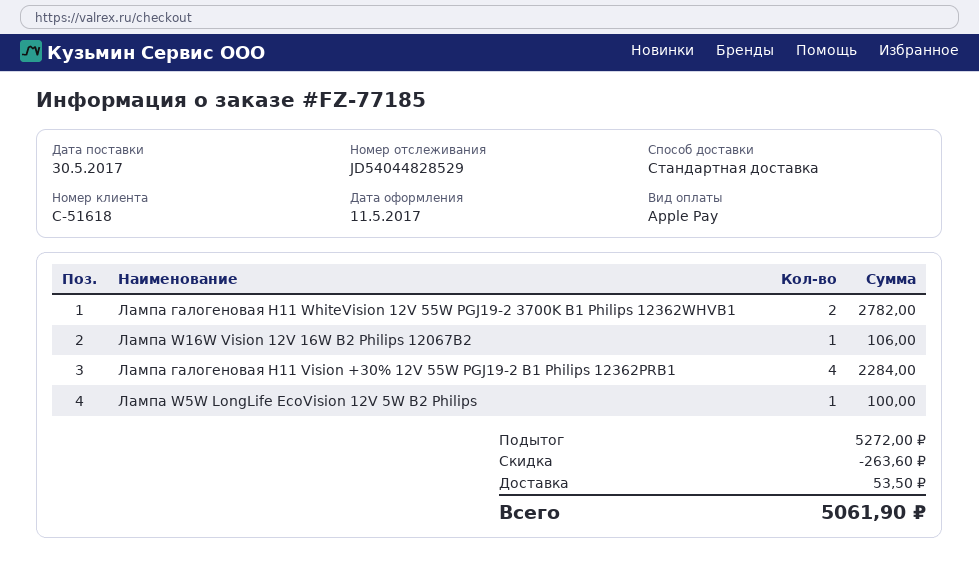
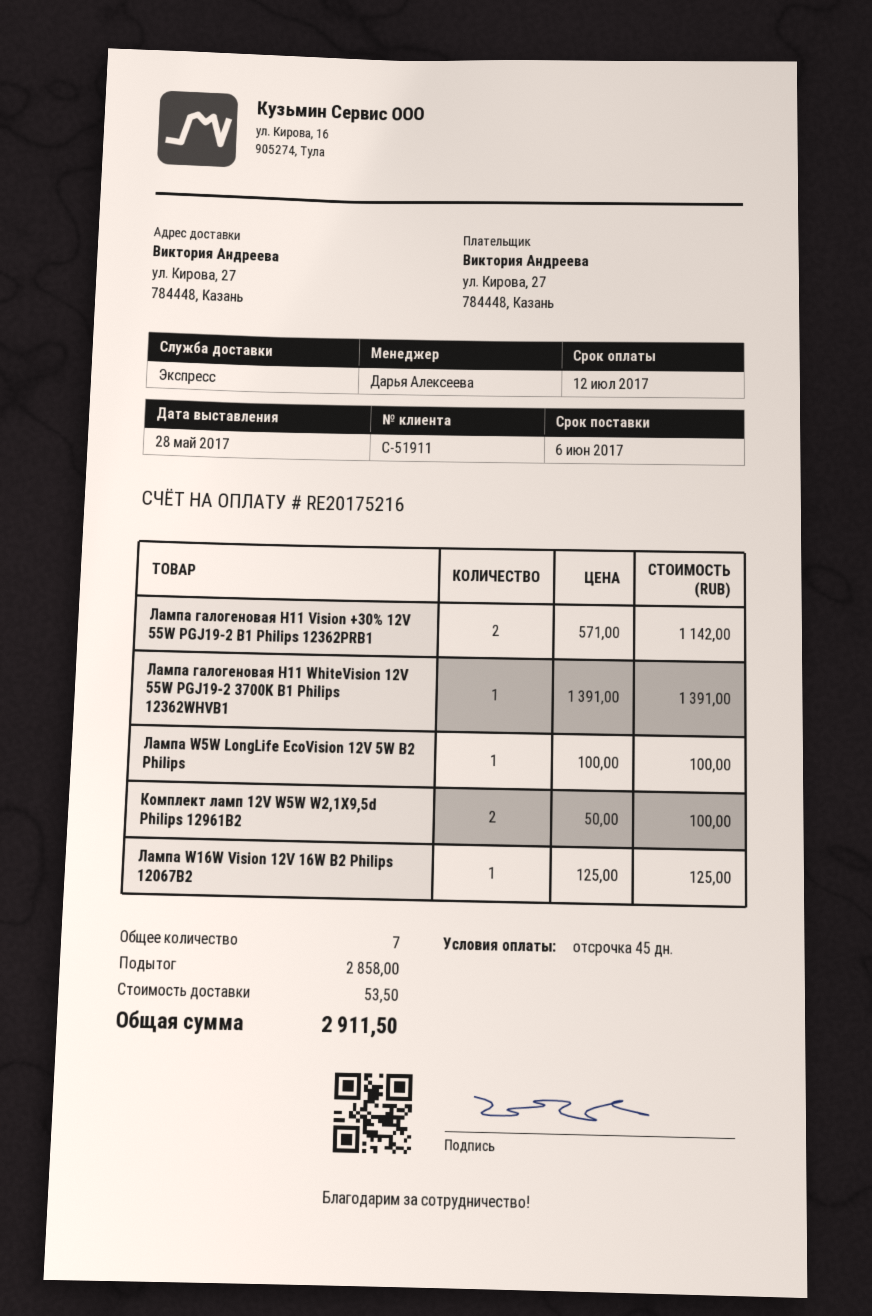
delivery date: 2017-05-30 -> 2017-06-06
customer number: C-51618 -> C-51911
shipping method: standard -> express
Лампа галогеновая H11 WhiteVision 12V 55W PGJ19-2 3700K B1 Philips 12362WHVB1: 2 for 2782.00 -> 1 for 1391.00
Лампа W16W Vision 12V 16W B2 Philips 12067B2: 1 for 106.00 -> 1 for 125.00
Лампа галогеновая H11 Vision +30% 12V 55W PGJ19-2 B1 Philips 12362PRB1: 4 for 2284.00 -> 2 for 1142.00
Комплект ламп 12V W5W W2,1X9,5d Philips 12961B2: none -> 2 for 100.00
subtotal: 5272.00 -> 2858.00
discount: 263.60 -> none
total: 5061.90 -> 2911.50

